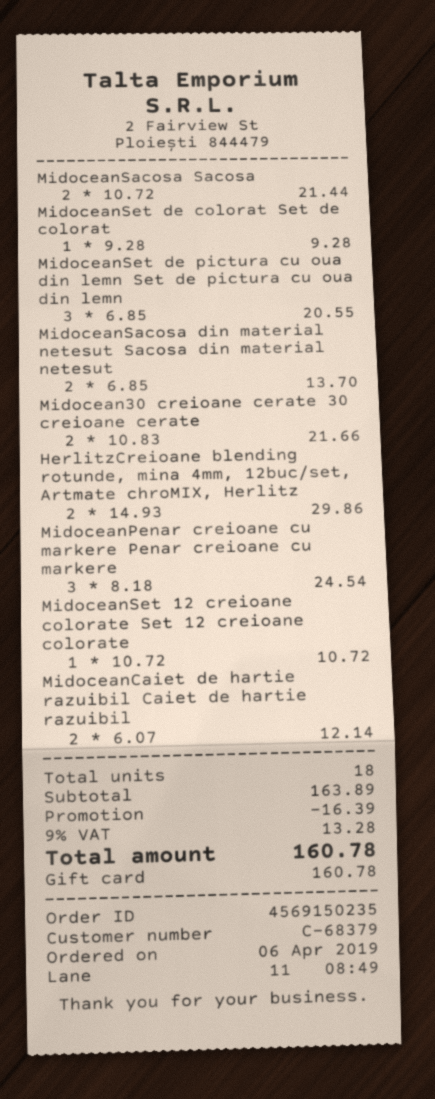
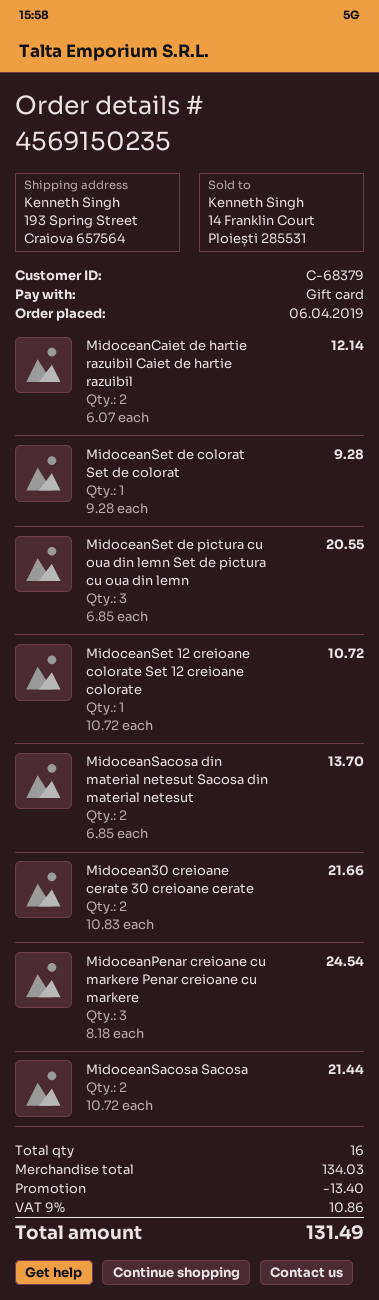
HerlitzCreioane blending rotunde, mina 4mm, 12buc/set, Artmate chroMIX, Herlitz: 2 x 14.93 = 29.86 -> none
total quantity: 18 -> 16
subtotal: 163.89 -> 134.03
discount: 16.39 -> 13.40
tax: 9% = 13.28 -> 9% = 10.86
total: 160.78 -> 131.49

